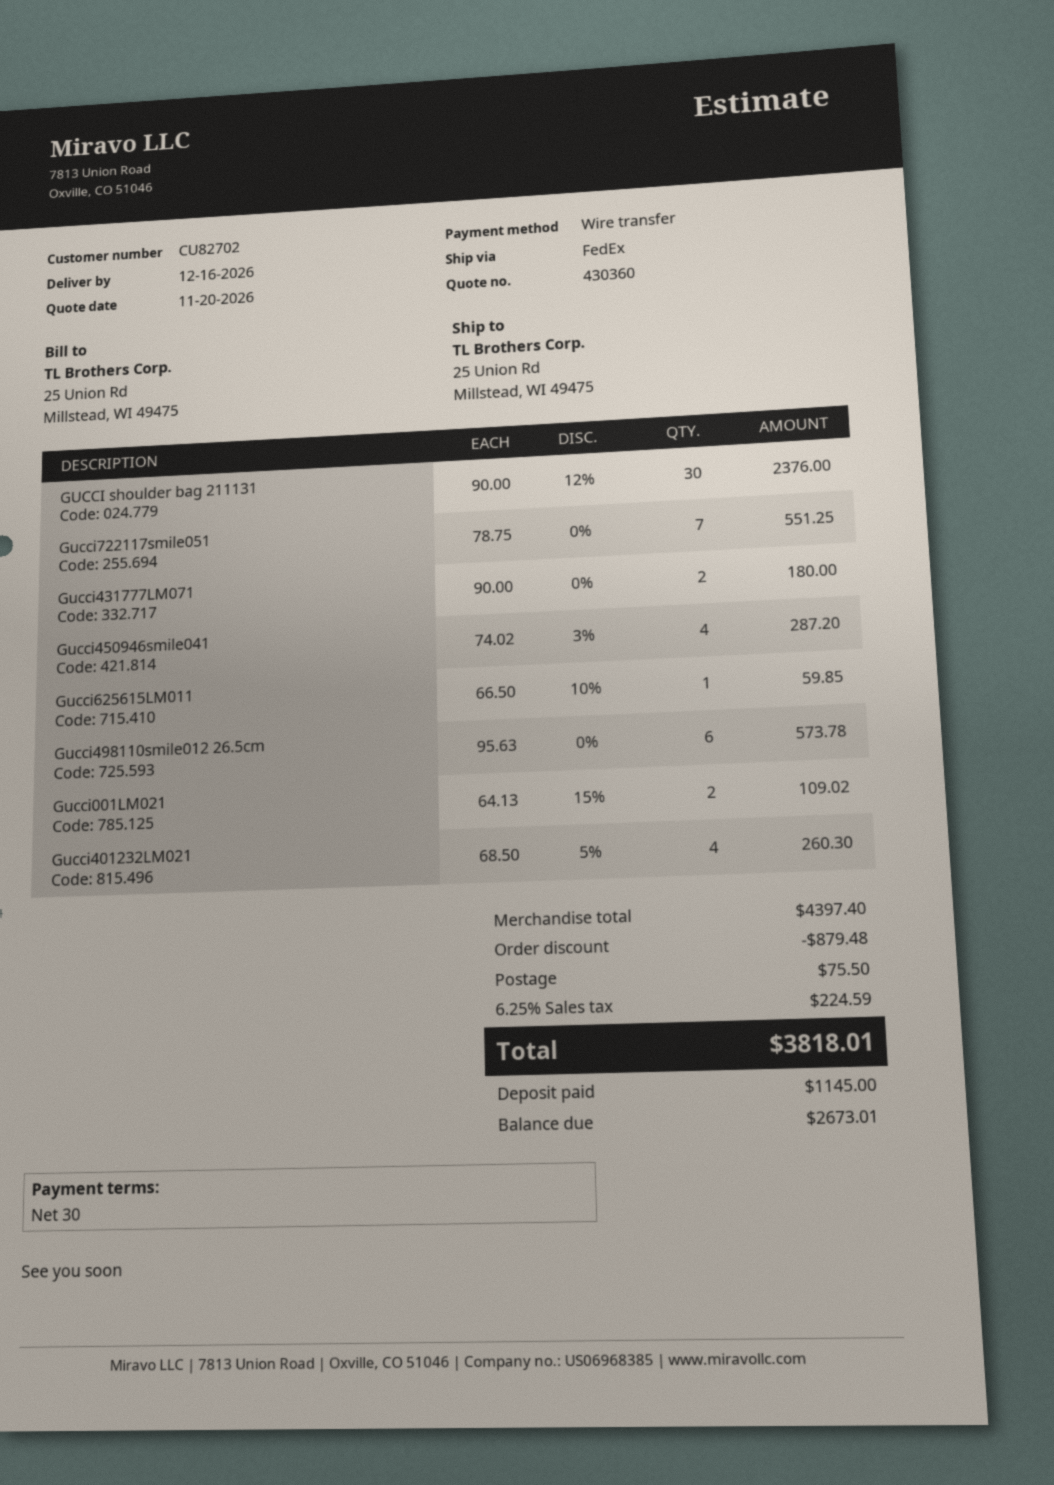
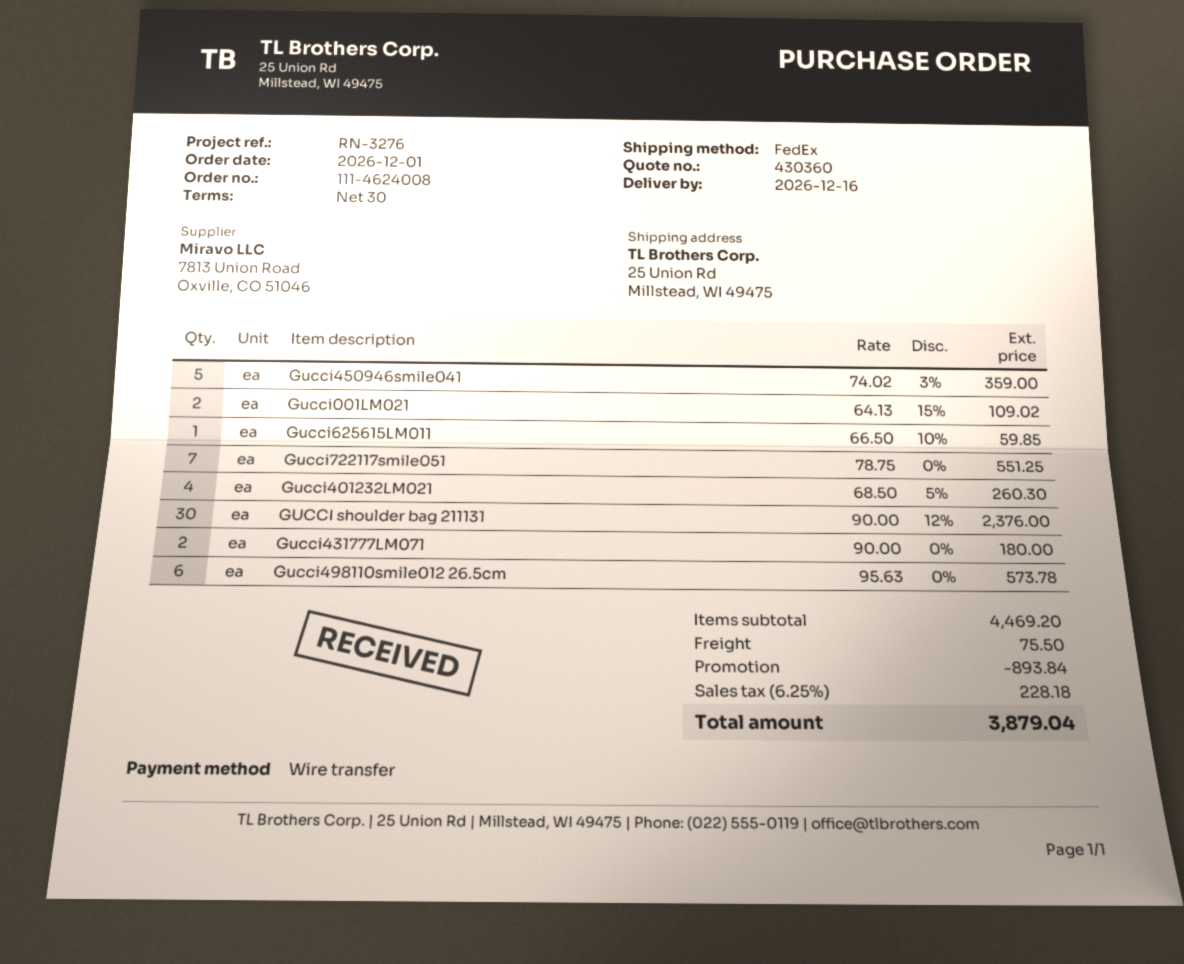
Gucci450946smile041: 4 x 74.02 - 3% = 287.20 -> 5 x 74.02 - 3% = 359.00
subtotal: 4397.40 -> 4469.20
discount: 879.48 -> 893.84
tax: 6.25% = 224.59 -> 6.25% = 228.18
total: 3818.01 -> 3879.04

